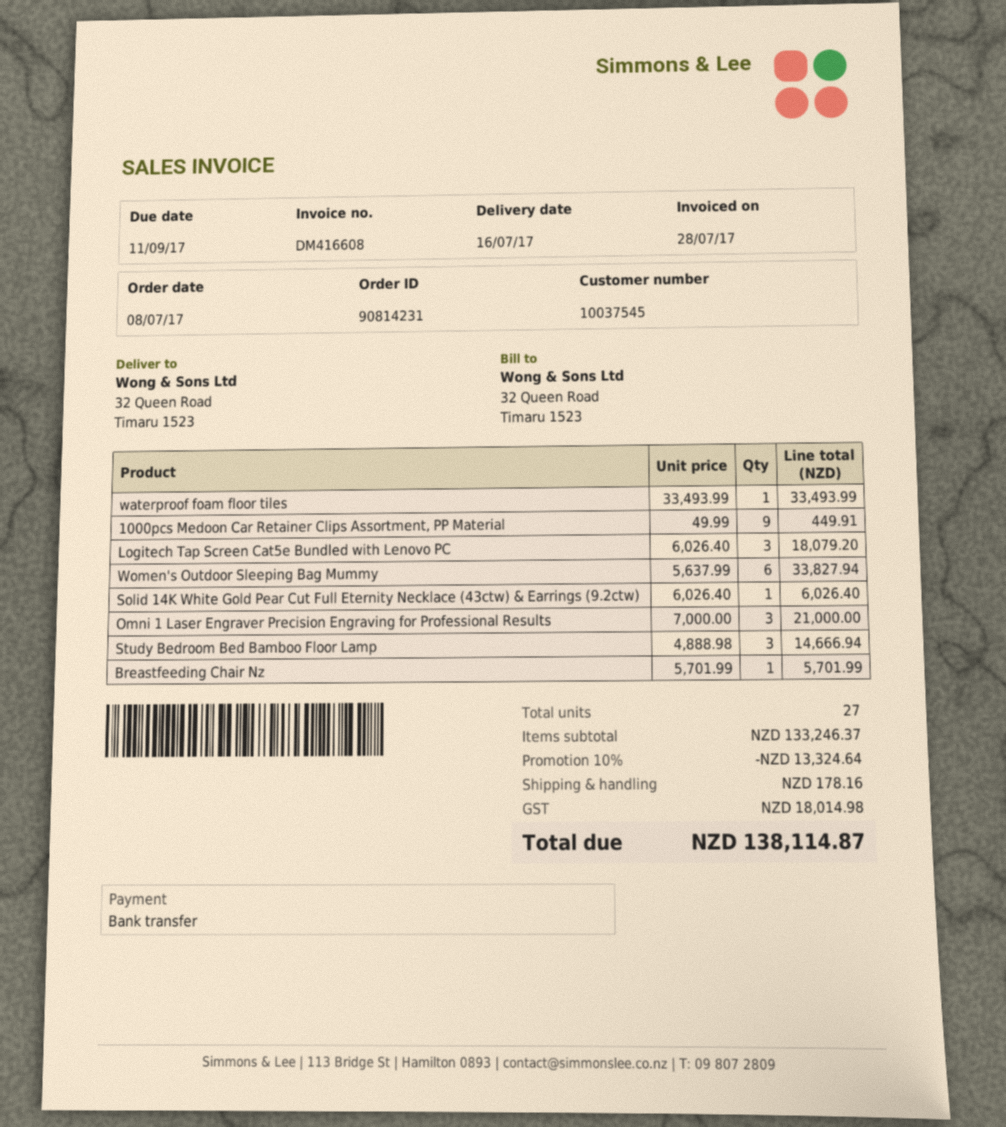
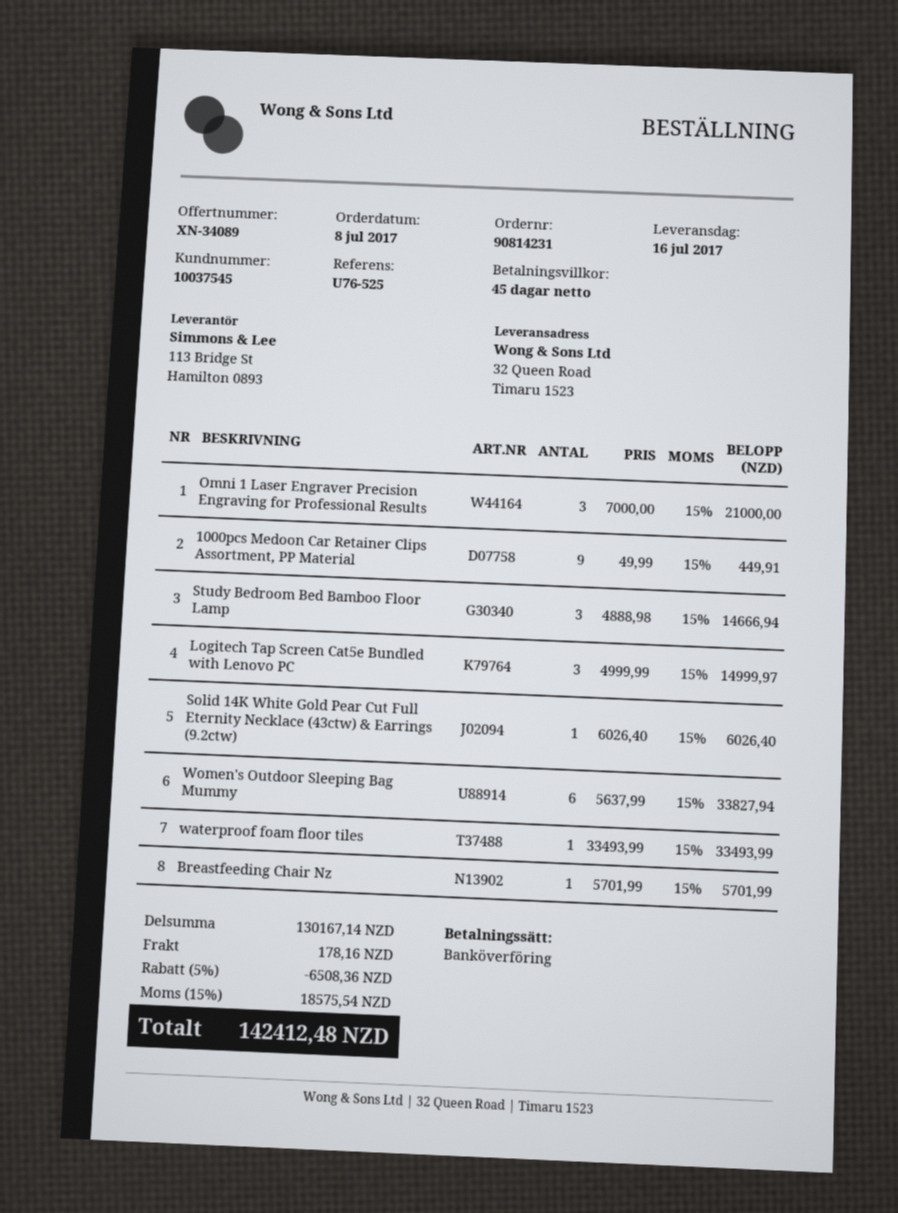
Logitech Tap Screen Cat5e Bundled with Lenovo PC: 3 x 6026.40 = 18079.20 -> 3 x 4999.99 = 14999.97
subtotal: 133246.37 -> 130167.14
discount: 10% = 13324.64 -> 5% = 6508.36
tax: 18014.98 -> 18575.54
total: 138114.87 -> 142412.48

